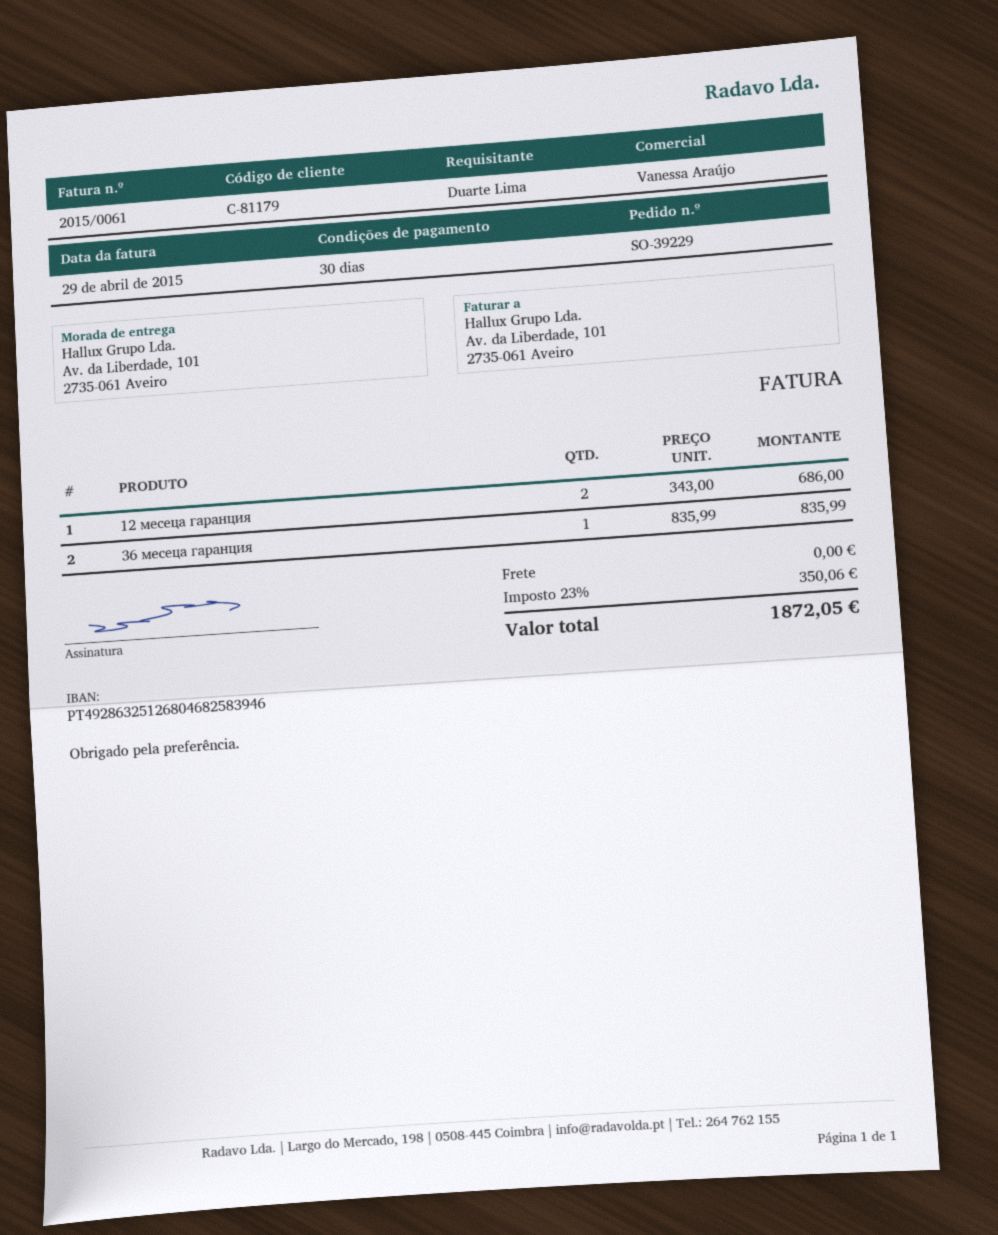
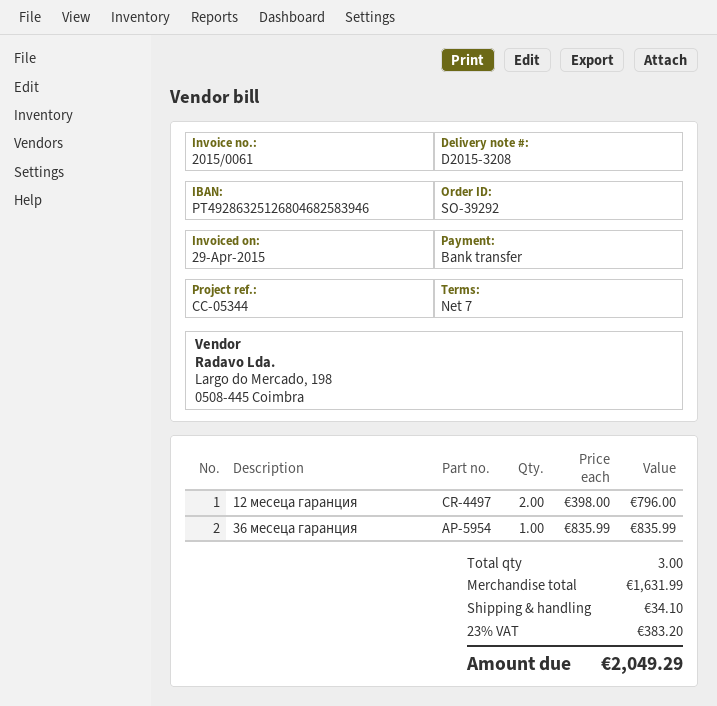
order number: SO-39229 -> SO-39292
payment terms: 30 days -> 7 days
12 месеца гаранция: 2 x 343.00 = 686.00 -> 2 x 398.00 = 796.00
shipping: 0.00 -> 34.10
tax: 23% = 350.06 -> 23% = 383.20
total: 1872.05 -> 2049.29

